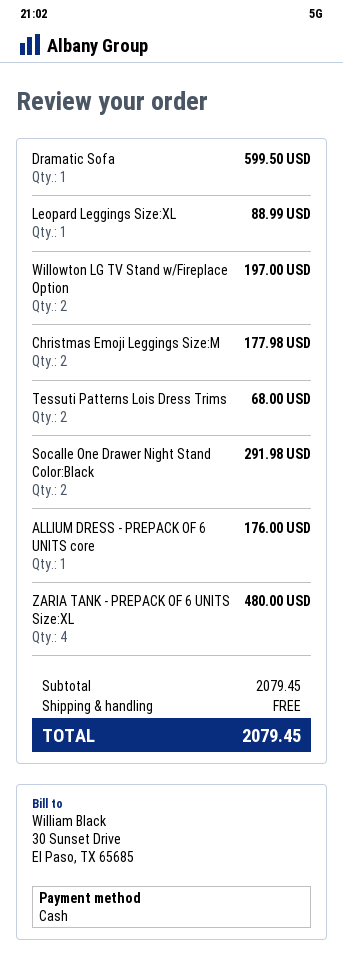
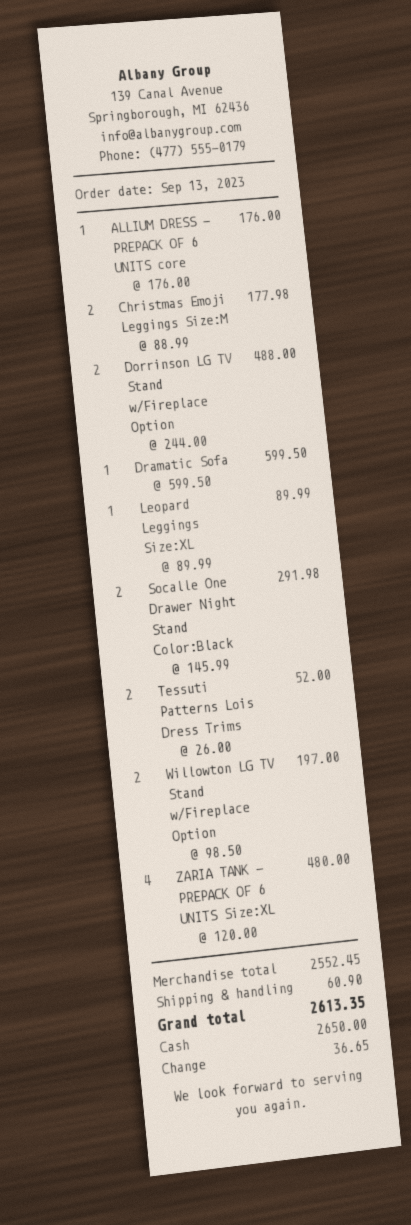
Leopard Leggings Size:XL: 1 for 88.99 -> 1 for 89.99
Tessuti Patterns Lois Dress Trims: 2 for 68.00 -> 2 for 52.00
Dorrinson LG TV Stand w/Fireplace Option: none -> 2 for 488.00
subtotal: 2079.45 -> 2552.45
shipping: 0.00 -> 60.90
total: 2079.45 -> 2613.35

